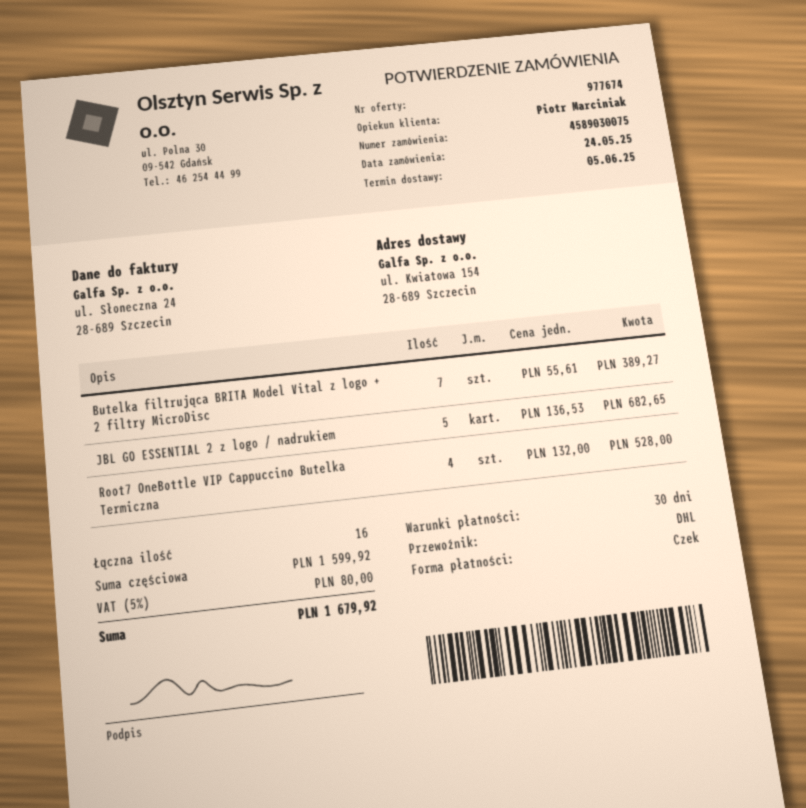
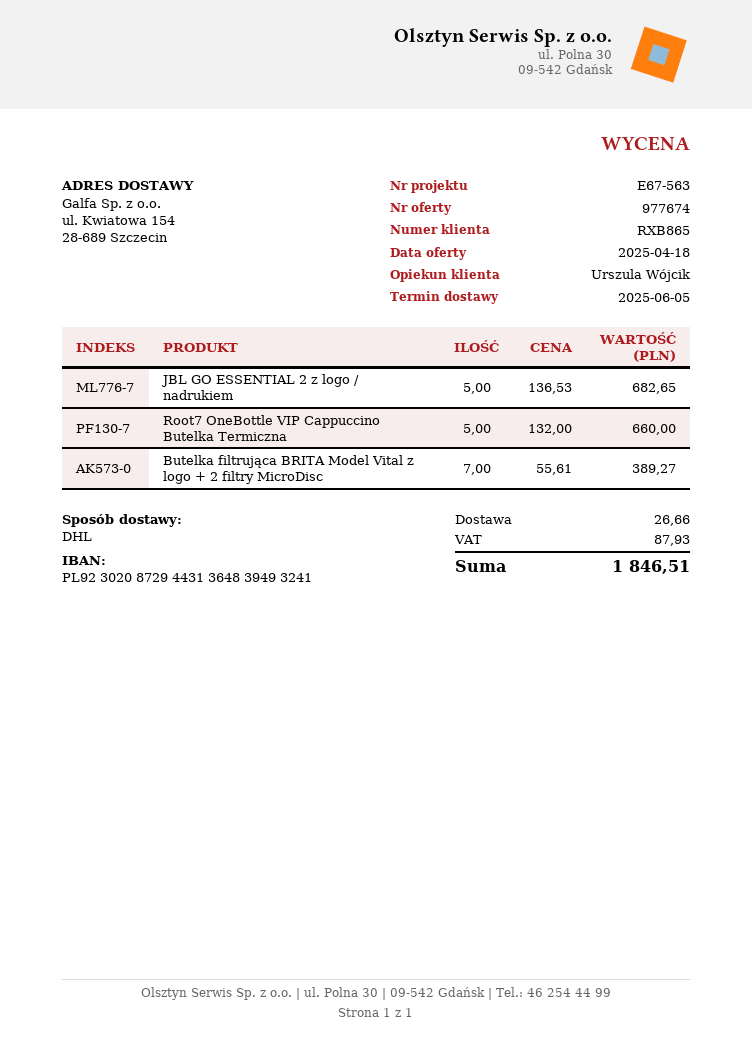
sales rep: Piotr Marciniak -> Urszula Wójcik
Root7 OneBottle VIP Cappuccino Butelka Termiczna: 4 x 132.00 = 528.00 -> 5 x 132.00 = 660.00
shipping: none -> 26.66
tax: 80.00 -> 87.93
total: 1679.92 -> 1846.51

